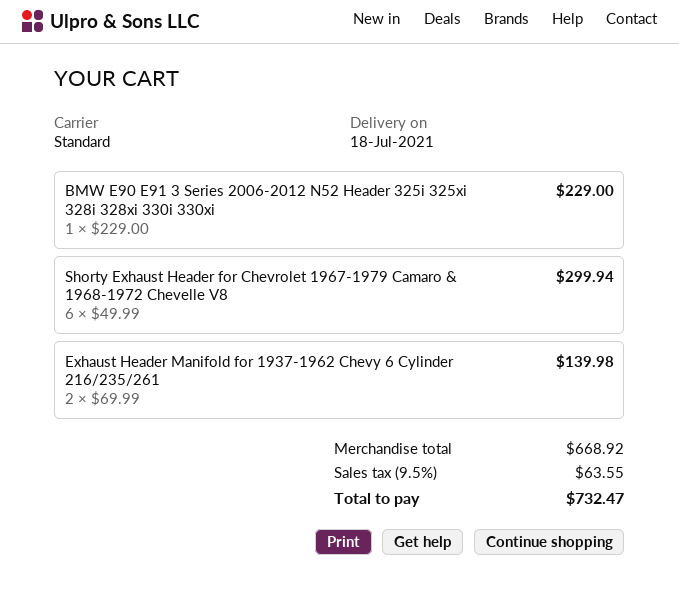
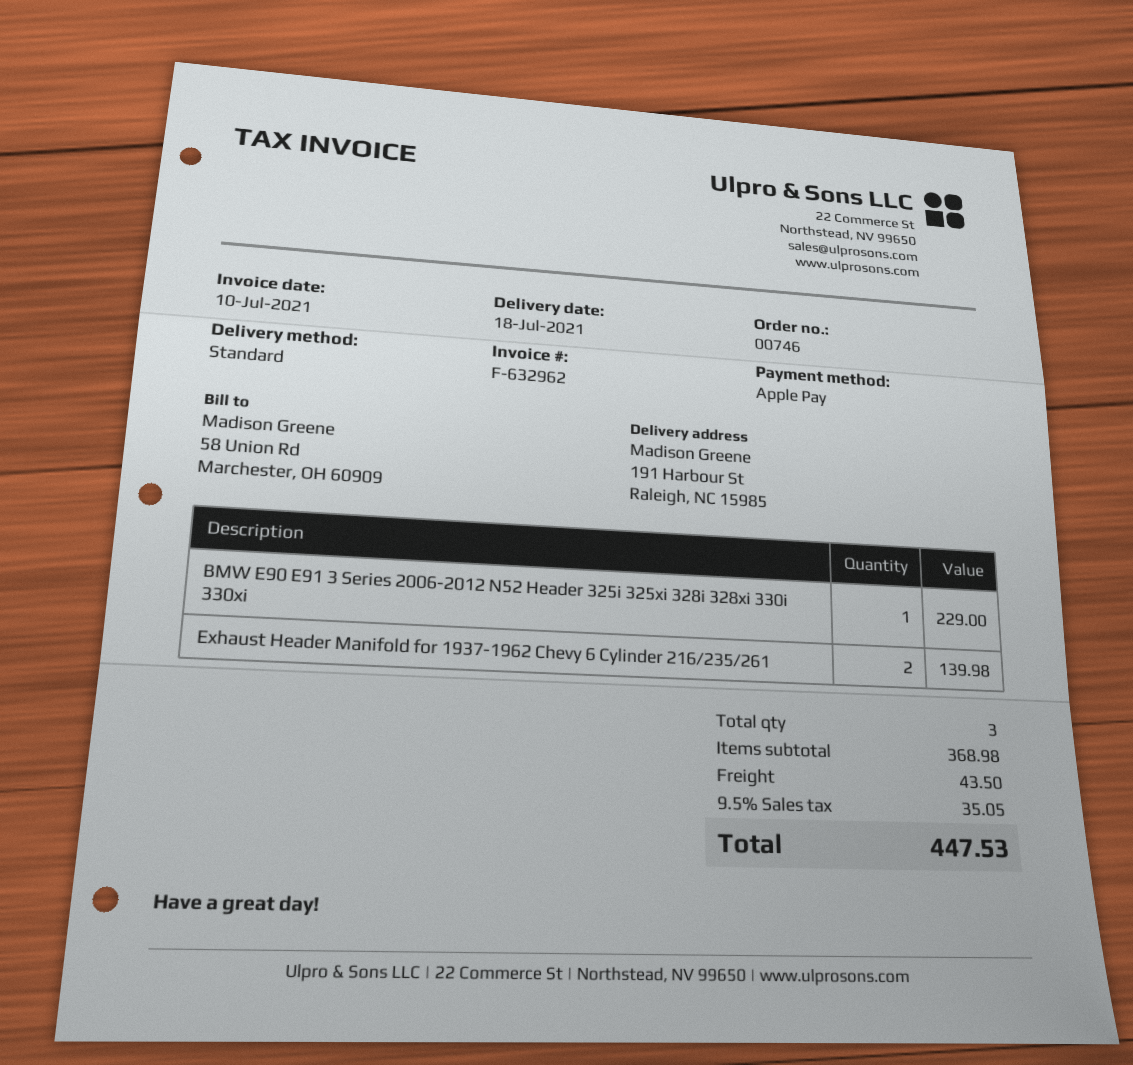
Shorty Exhaust Header for Chevrolet 1967-1979 Camaro & 1968-1972 Chevelle V8: 6 for 299.94 -> none
subtotal: 668.92 -> 368.98
shipping: none -> 43.50
tax: 9.5% = 63.55 -> 9.5% = 35.05
total: 732.47 -> 447.53

